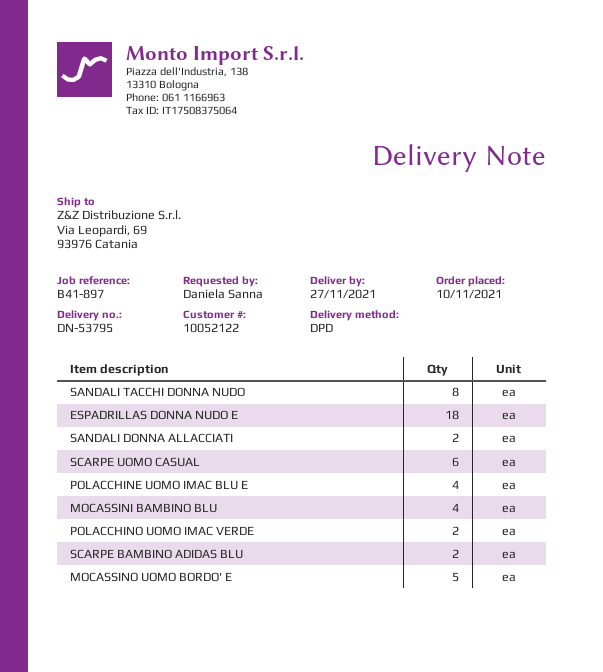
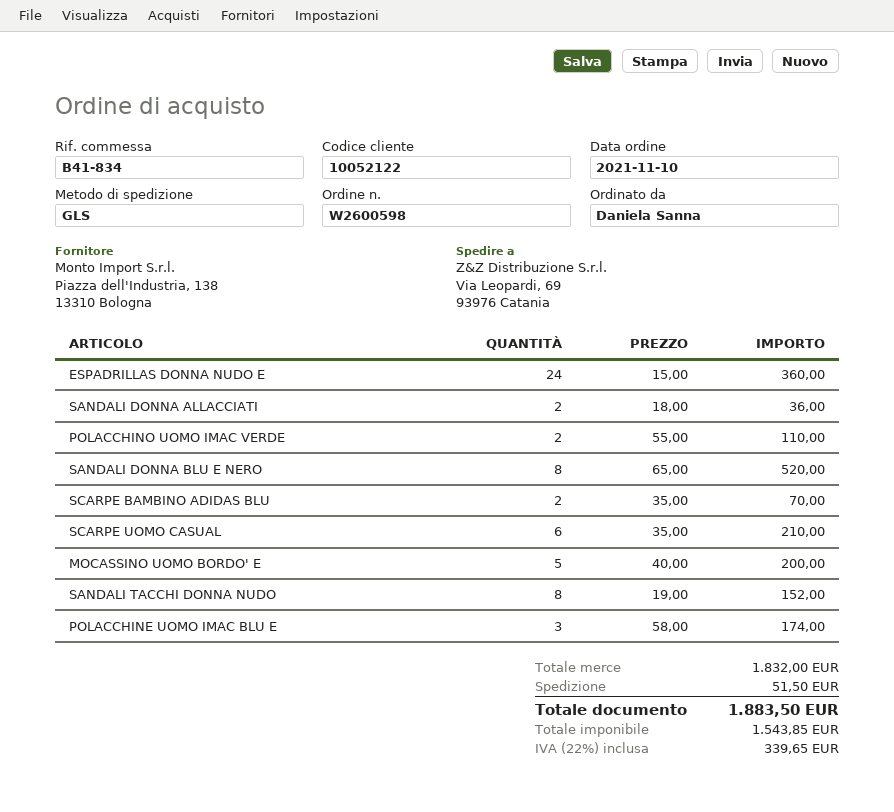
reference: B41-897 -> B41-834
shipping method: DPD -> GLS
ESPADRILLAS DONNA NUDO E: 18 -> 24
POLACCHINE UOMO IMAC BLU E: 4 -> 3
MOCASSINI BAMBINO BLU: 4 -> none
SANDALI DONNA BLU E NERO: none -> 8

